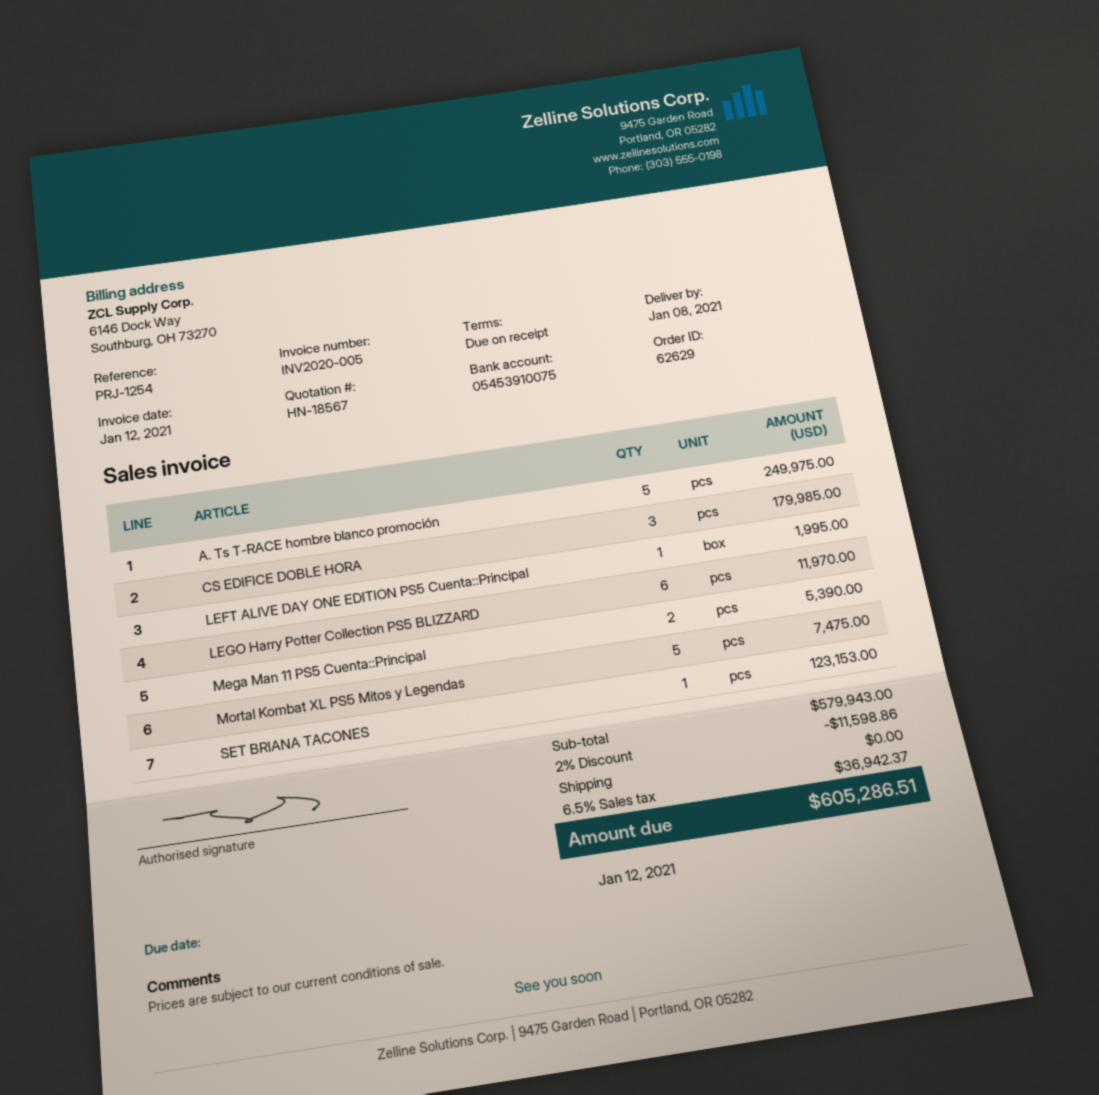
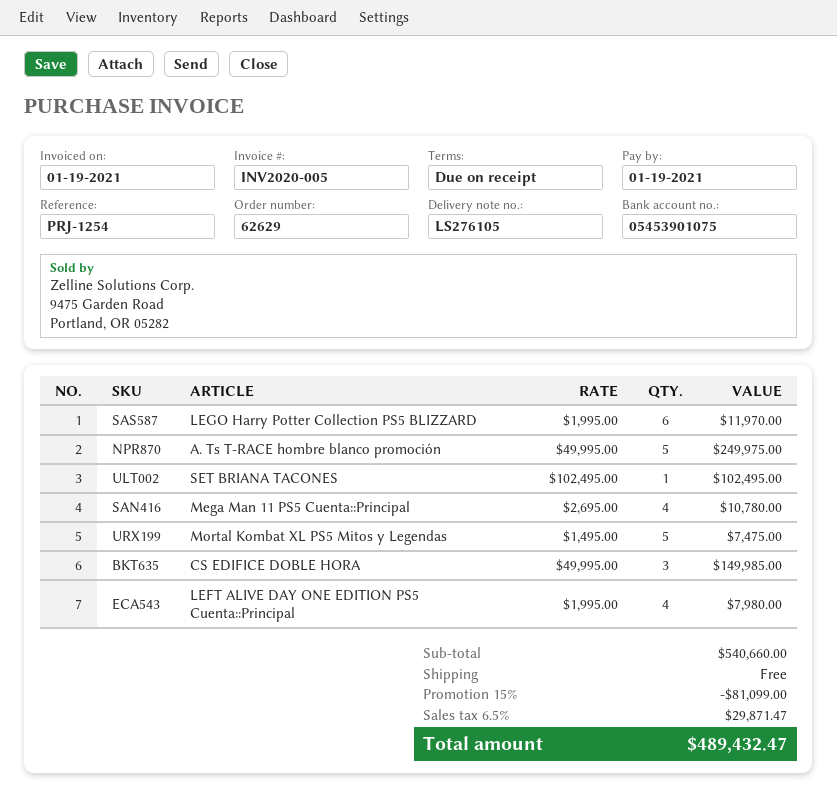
invoice date: 2021-01-12 -> 2021-01-19
due date: 2021-01-12 -> 2021-01-19
bank account: 05453910075 -> 05453901075
CS EDIFICE DOBLE HORA: 3 for 179985.00 -> 3 for 149985.00
LEFT ALIVE DAY ONE EDITION PS5 Cuenta::Principal: 1 for 1995.00 -> 4 for 7980.00
Mega Man 11 PS5 Cuenta::Principal: 2 for 5390.00 -> 4 for 10780.00
SET BRIANA TACONES: 1 for 123153.00 -> 1 for 102495.00
subtotal: 579943.00 -> 540660.00
discount: 2% = 11598.86 -> 15% = 81099.00
tax: 6.5% = 36942.37 -> 6.5% = 29871.47
total: 605286.51 -> 489432.47

